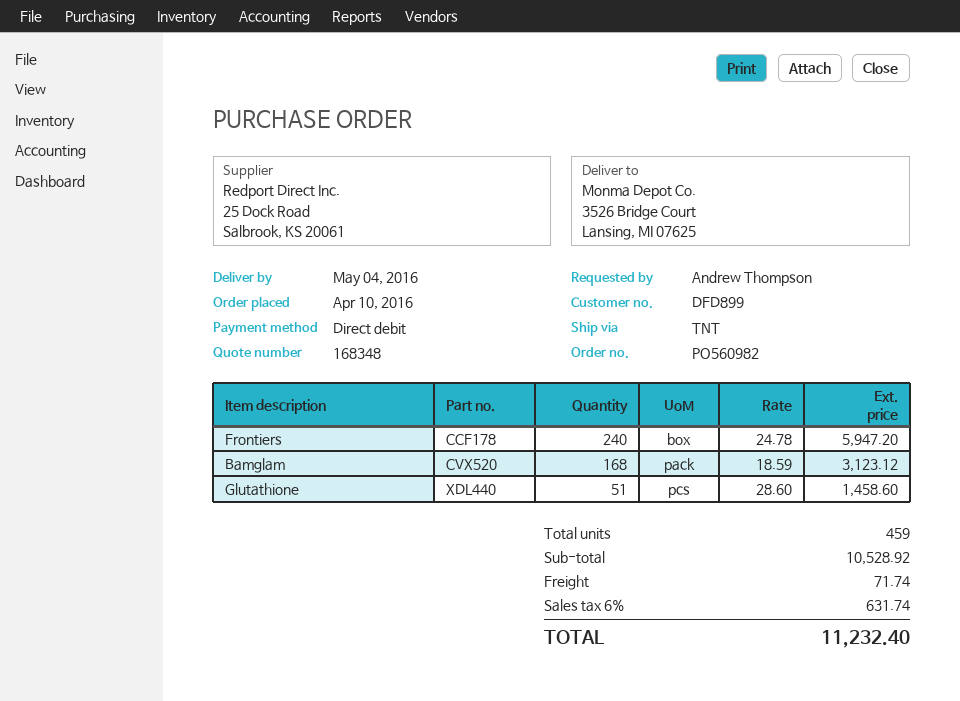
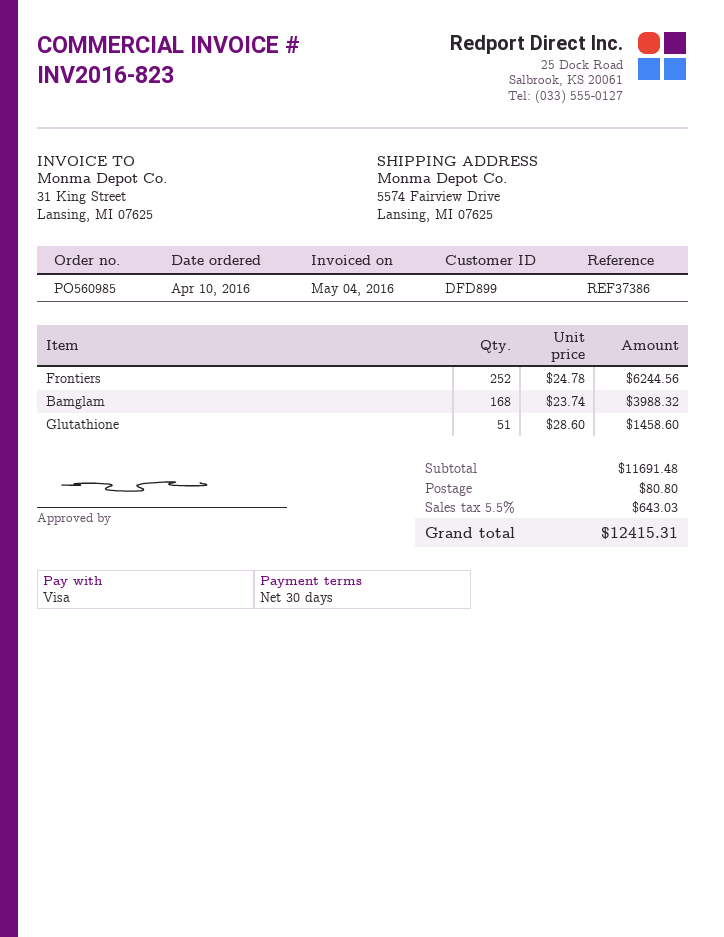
order number: PO560982 -> PO560985
payment method: direct debit -> Visa
ship to: 3526 Bridge Court, Lansing, MI 07625 -> 5574 Fairview Drive, Lansing, MI 07625
Frontiers: 240 x 24.78 = 5947.20 -> 252 x 24.78 = 6244.56
Bamglam: 168 x 18.59 = 3123.12 -> 168 x 23.74 = 3988.32
subtotal: 10528.92 -> 11691.48
shipping: 71.74 -> 80.80
tax: 6% = 631.74 -> 5.5% = 643.03
total: 11232.40 -> 12415.31

